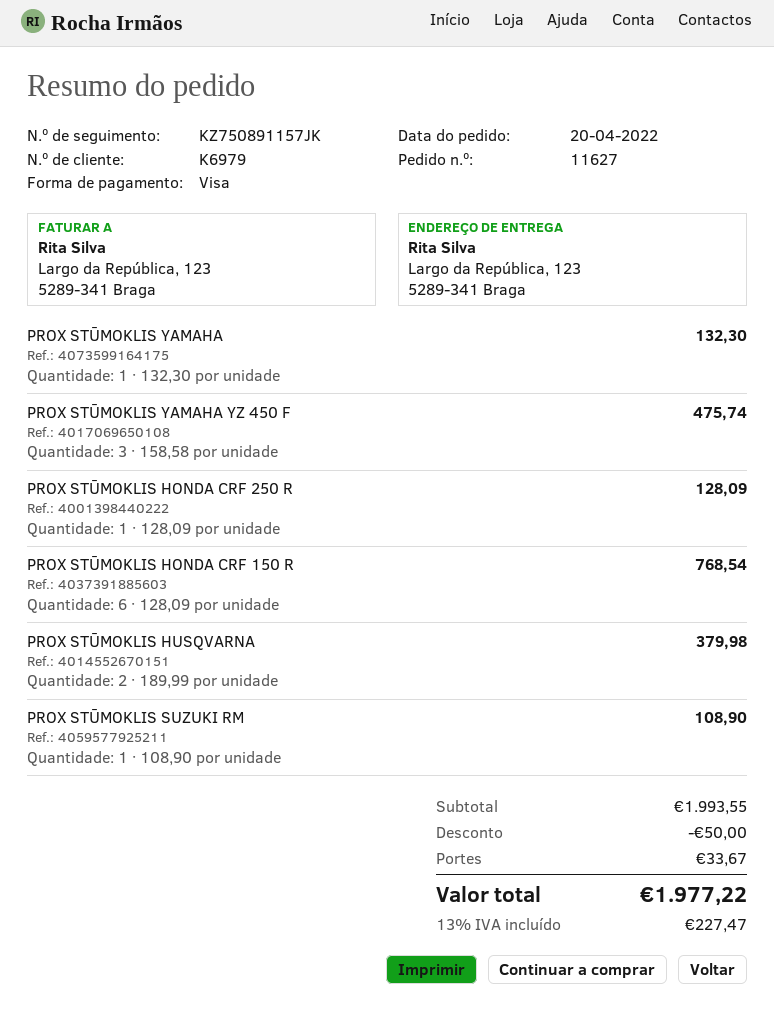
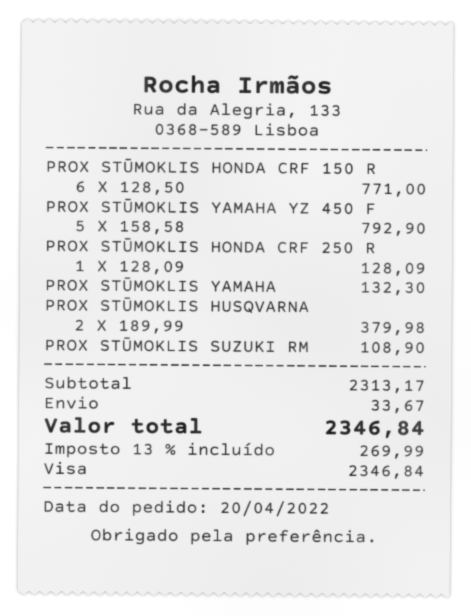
PROX STŪMOKLIS YAMAHA YZ 450 F: 3 x 158.58 = 475.74 -> 5 x 158.58 = 792.90
PROX STŪMOKLIS HONDA CRF 150 R: 6 x 128.09 = 768.54 -> 6 x 128.50 = 771.00
subtotal: 1993.55 -> 2313.17
discount: 50.00 -> none
tax: 13% = 227.47 -> 13% = 269.99
total: 1977.22 -> 2346.84

